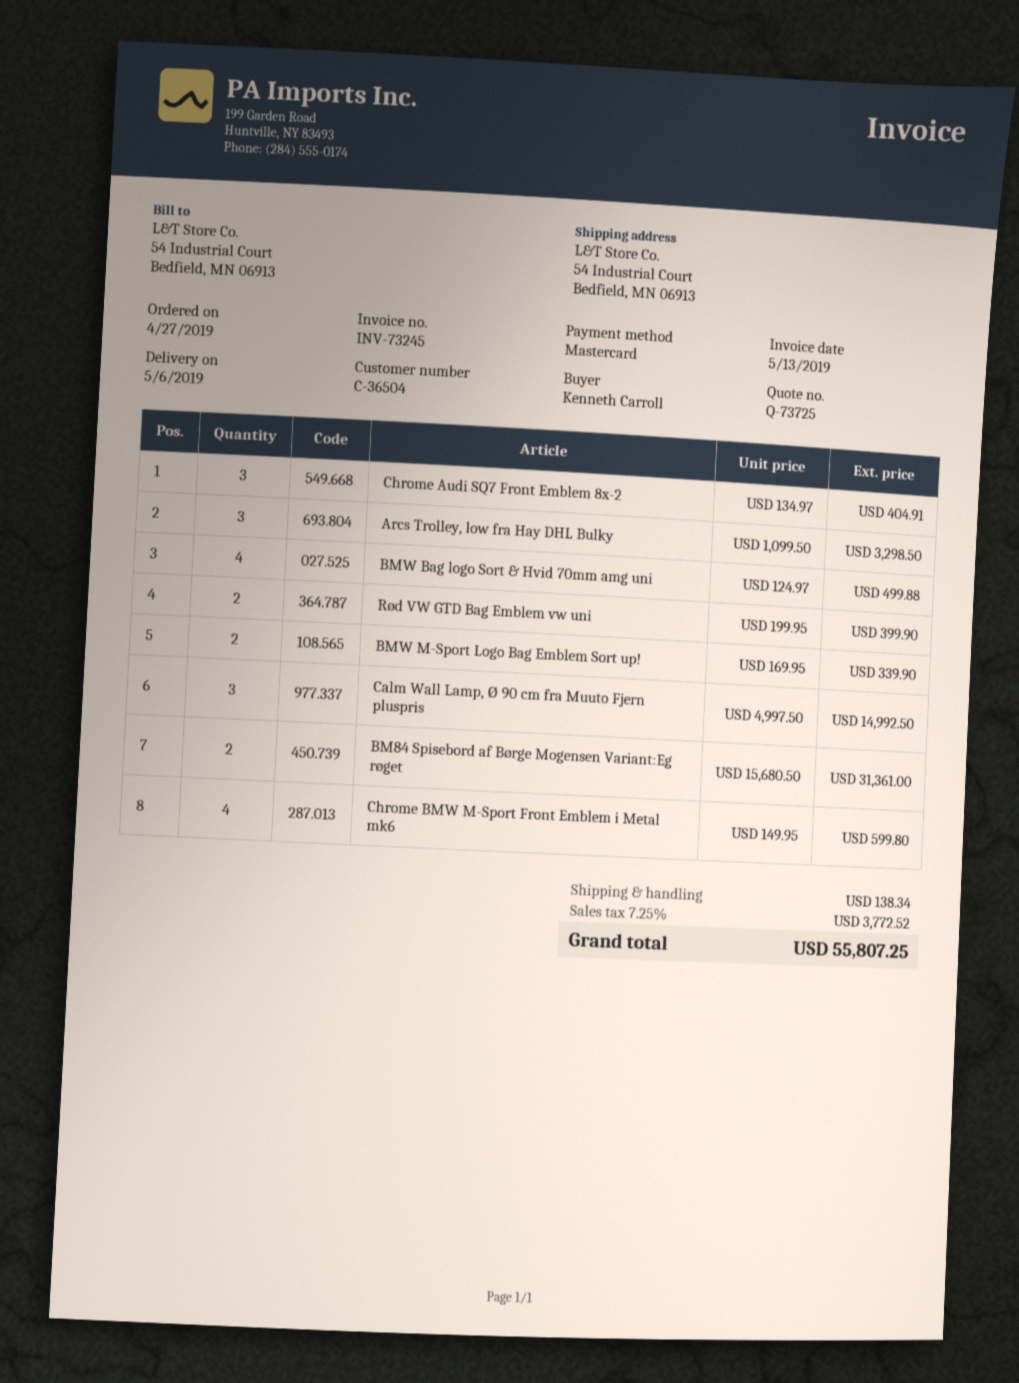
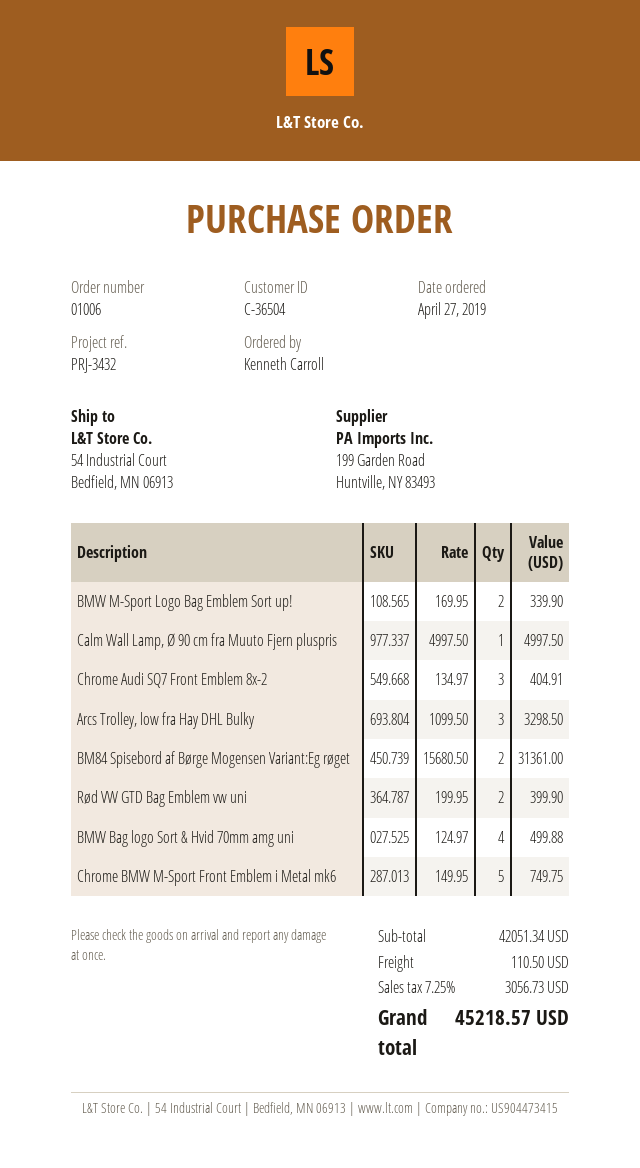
Calm Wall Lamp, Ø 90 cm fra Muuto Fjern pluspris: 3 x 4997.50 = 14992.50 -> 1 x 4997.50 = 4997.50
Chrome BMW M-Sport Front Emblem i Metal mk6: 4 x 149.95 = 599.80 -> 5 x 149.95 = 749.75
shipping: 138.34 -> 110.50
tax: 7.25% = 3772.52 -> 7.25% = 3056.73
total: 55807.25 -> 45218.57

